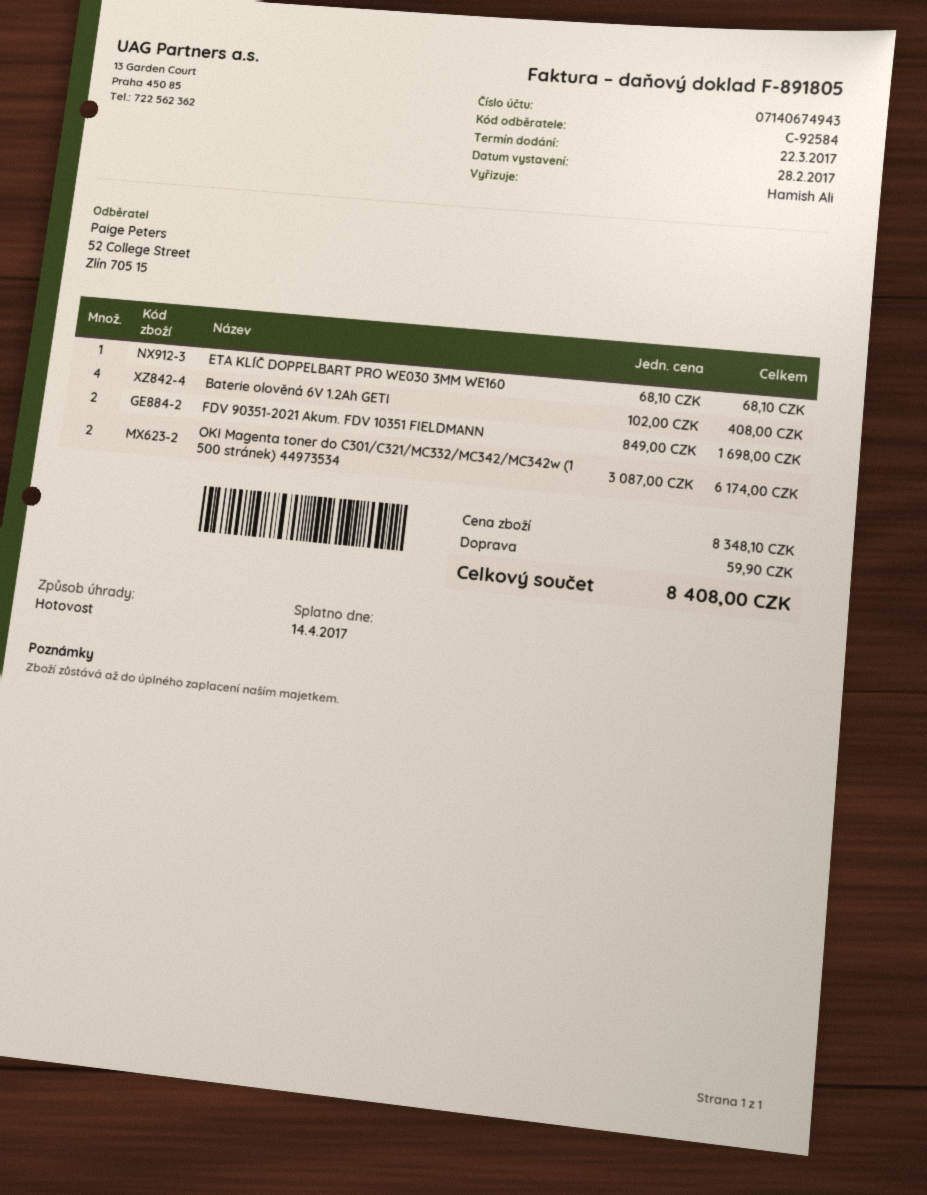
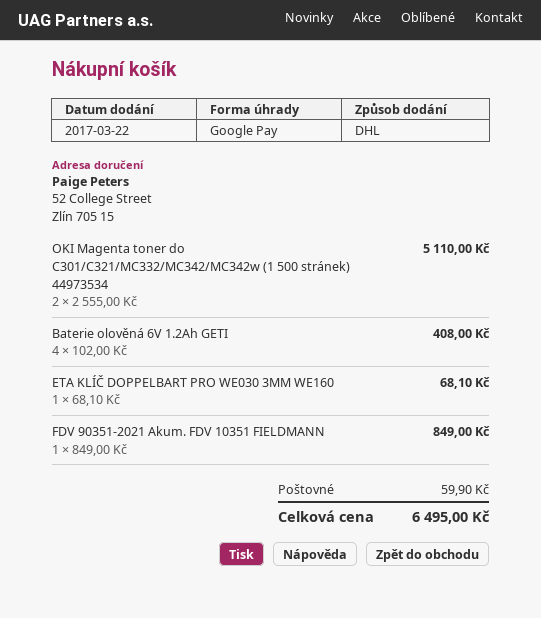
payment method: cash -> Google Pay
FDV 90351-2021 Akum. FDV 10351 FIELDMANN: 2 x 849.00 = 1698.00 -> 1 x 849.00 = 849.00
OKI Magenta toner do C301/C321/MC332/MC342/MC342w (1 500 stránek) 44973534: 2 x 3087.00 = 6174.00 -> 2 x 2555.00 = 5110.00
total: 8408.00 -> 6495.00

